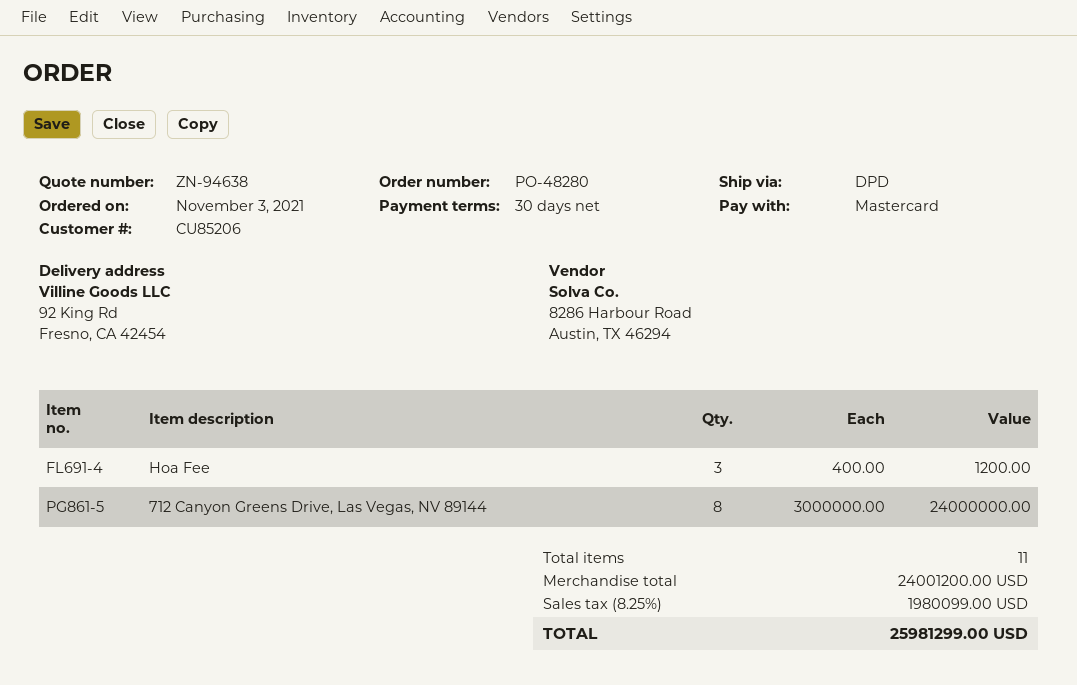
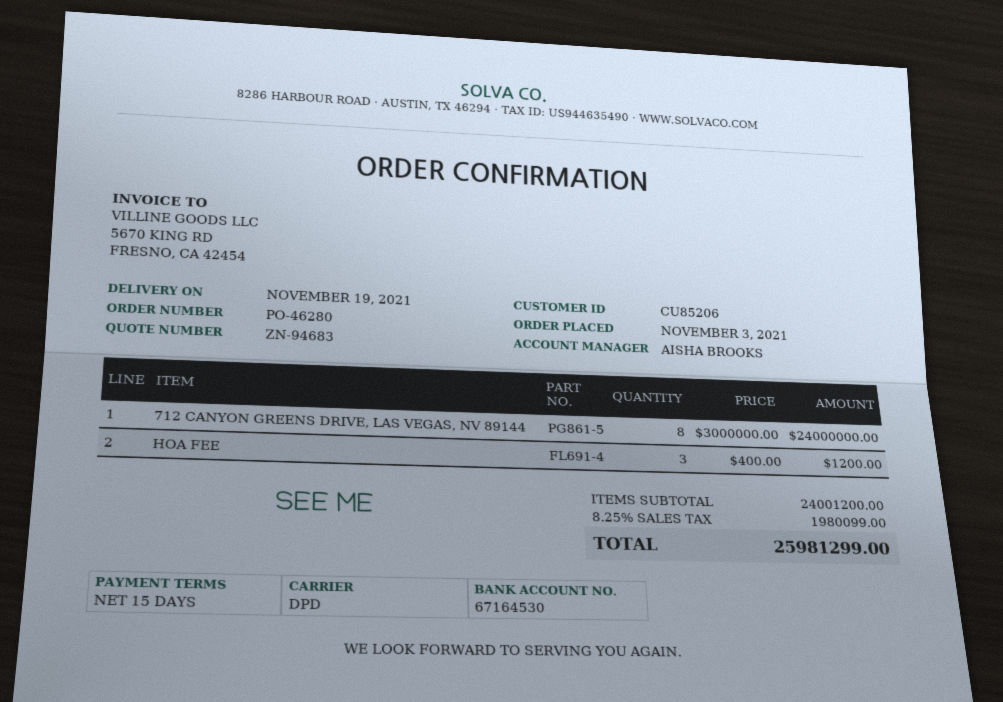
quote number: ZN-94638 -> ZN-94683
order number: PO-48280 -> PO-46280
payment terms: 30 days -> 15 days

